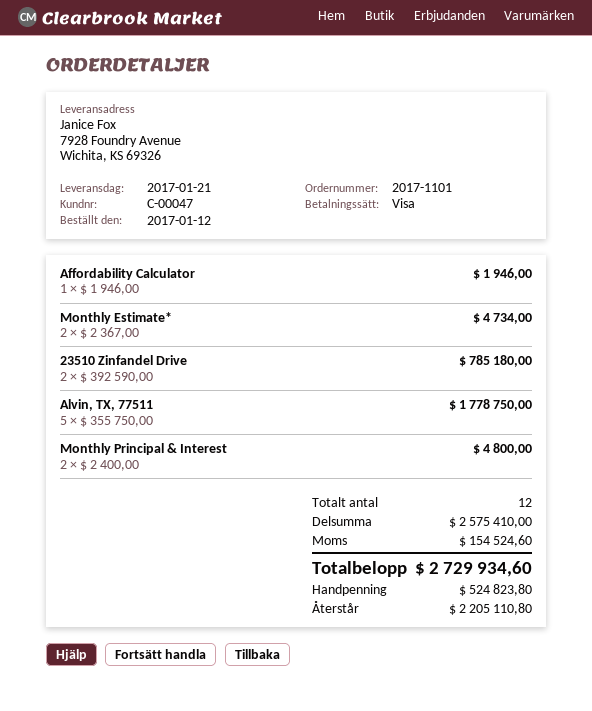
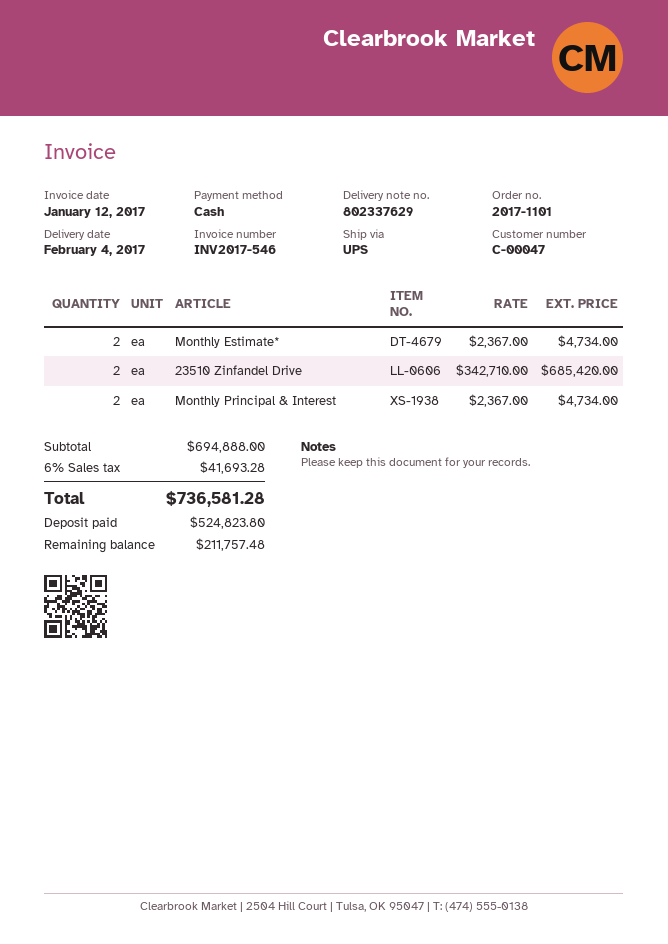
delivery date: 2017-01-21 -> 2017-02-04
payment method: Visa -> cash
Affordability Calculator: 1 x 1946.00 = 1946.00 -> none
23510 Zinfandel Drive: 2 x 392590.00 = 785180.00 -> 2 x 342710.00 = 685420.00
Alvin, TX, 77511: 5 x 355750.00 = 1778750.00 -> none
Monthly Principal & Interest: 2 x 2400.00 = 4800.00 -> 2 x 2367.00 = 4734.00
subtotal: 2575410.00 -> 694888.00
tax: 154524.60 -> 41693.28
total: 2729934.60 -> 736581.28
balance: 2205110.80 -> 211757.48

